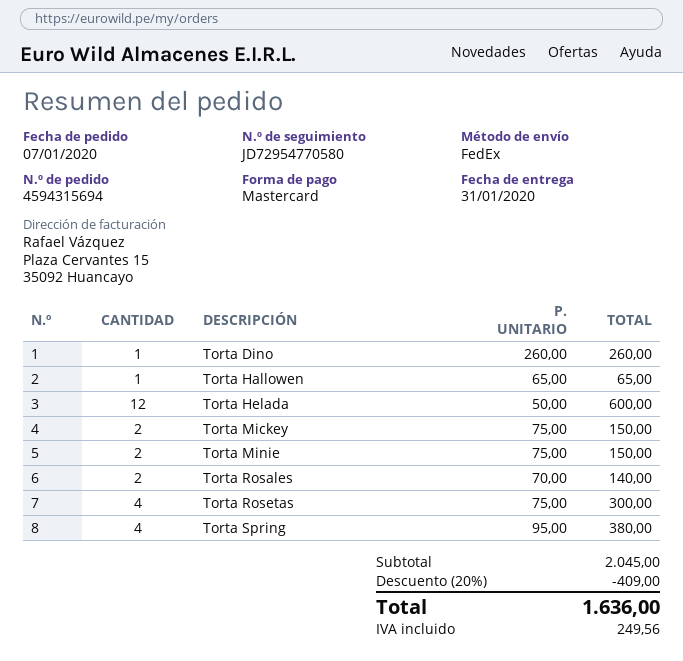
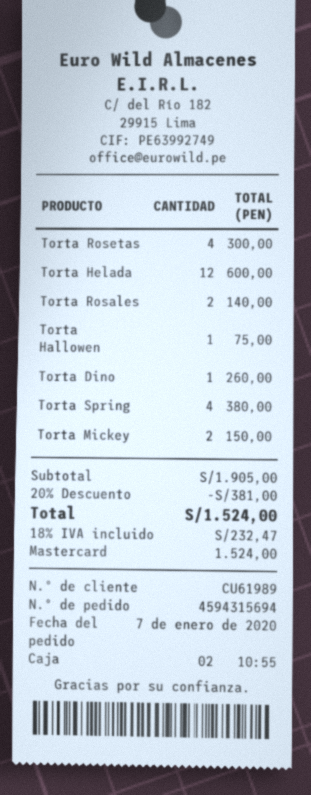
Torta Hallowen: 1 for 65.00 -> 1 for 75.00
Torta Minie: 2 for 150.00 -> none
subtotal: 2045.00 -> 1905.00
discount: 20% = 409.00 -> 20% = 381.00
tax: 249.56 -> 232.47
total: 1636.00 -> 1524.00

